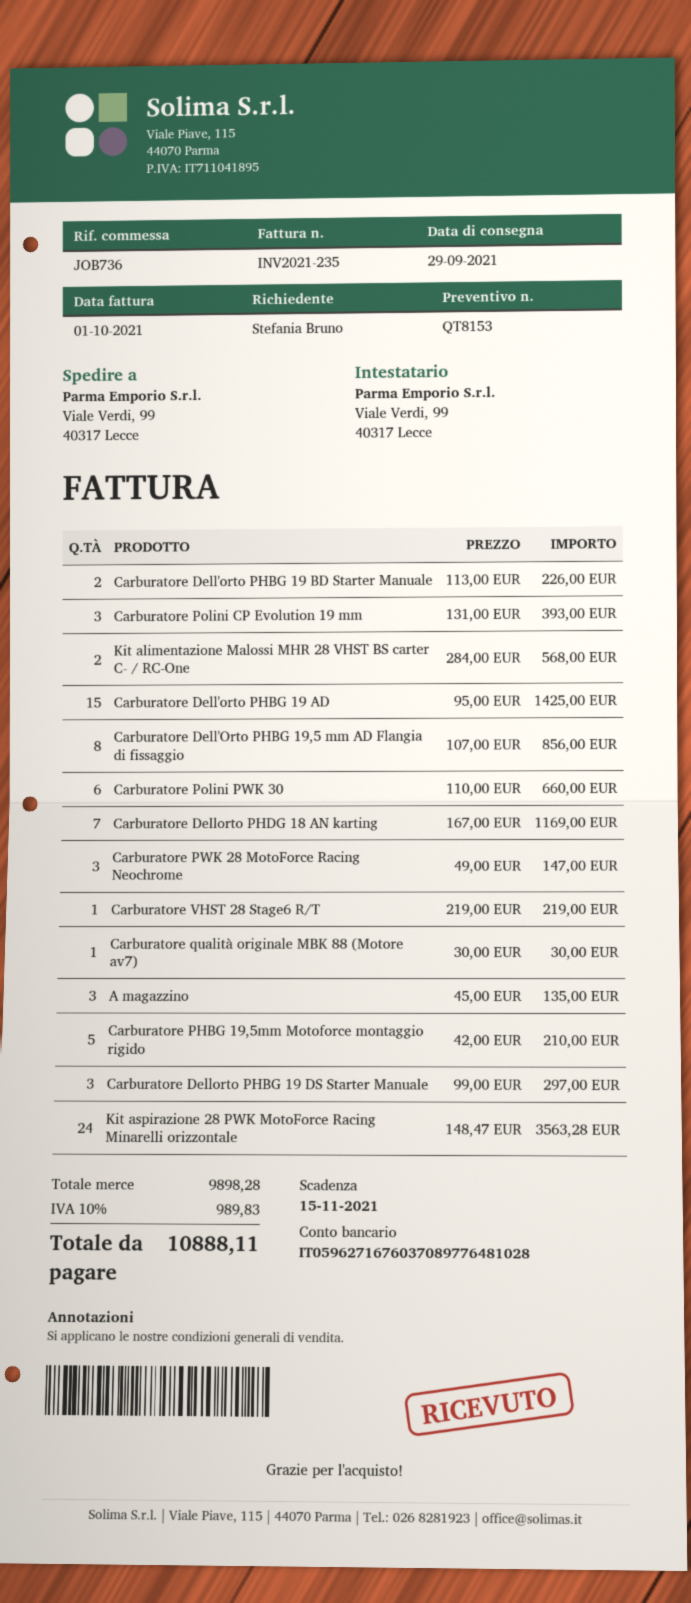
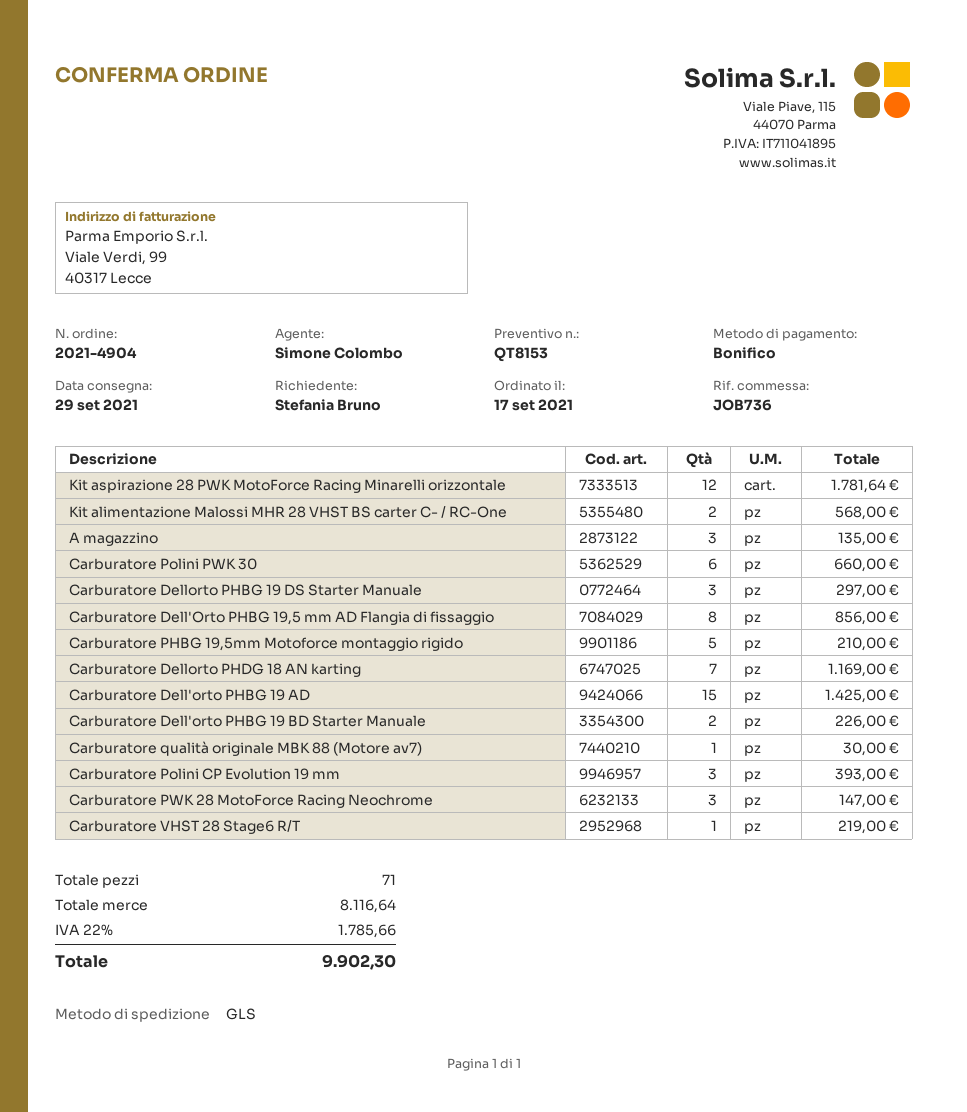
Kit aspirazione 28 PWK MotoForce Racing Minarelli orizzontale: 24 for 3563.28 -> 12 for 1781.64
subtotal: 9898.28 -> 8116.64
tax: 10% = 989.83 -> 22% = 1785.66
total: 10888.11 -> 9902.30

